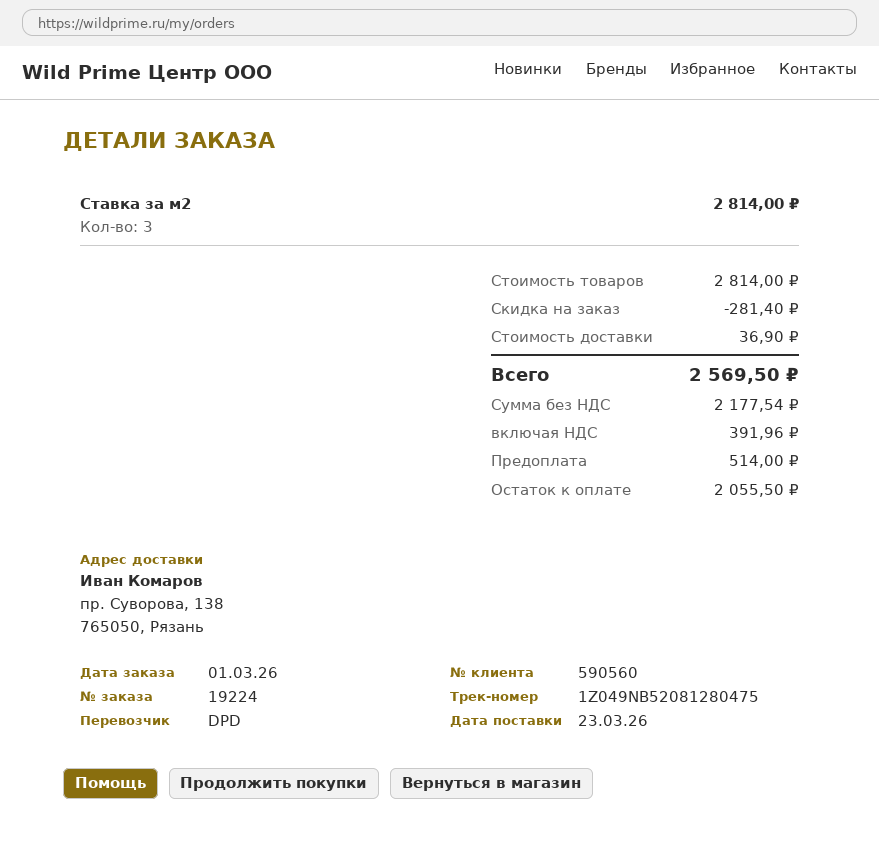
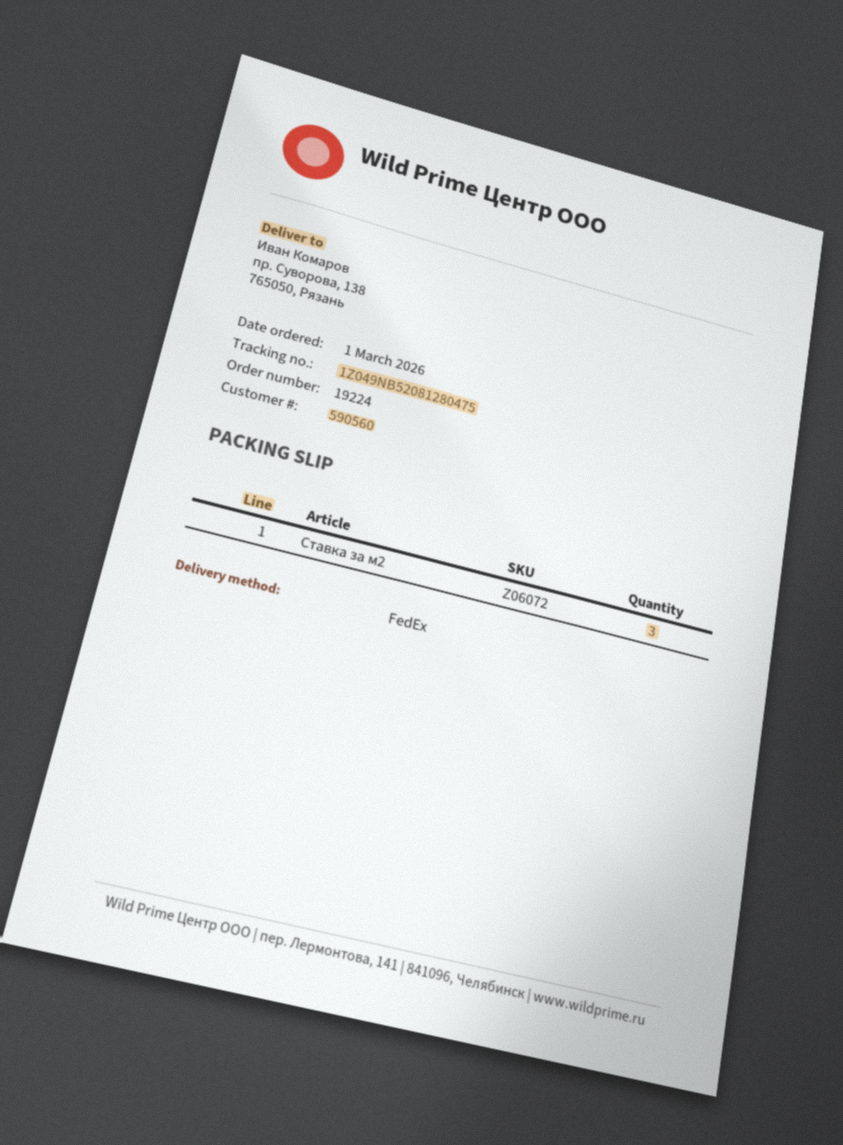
shipping method: DPD -> FedEx

